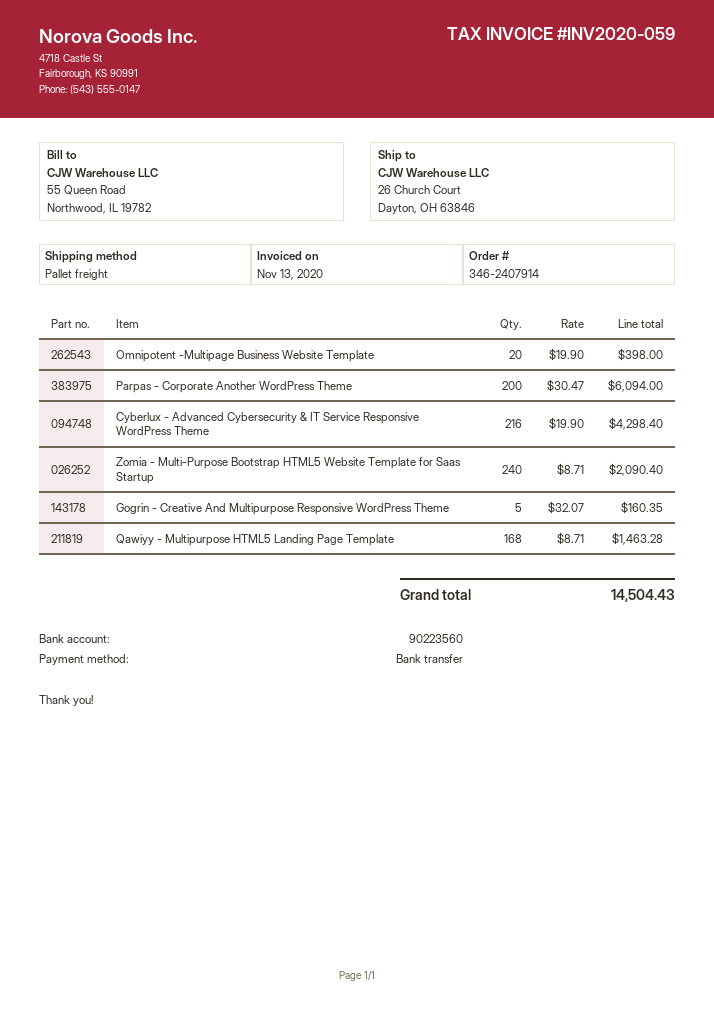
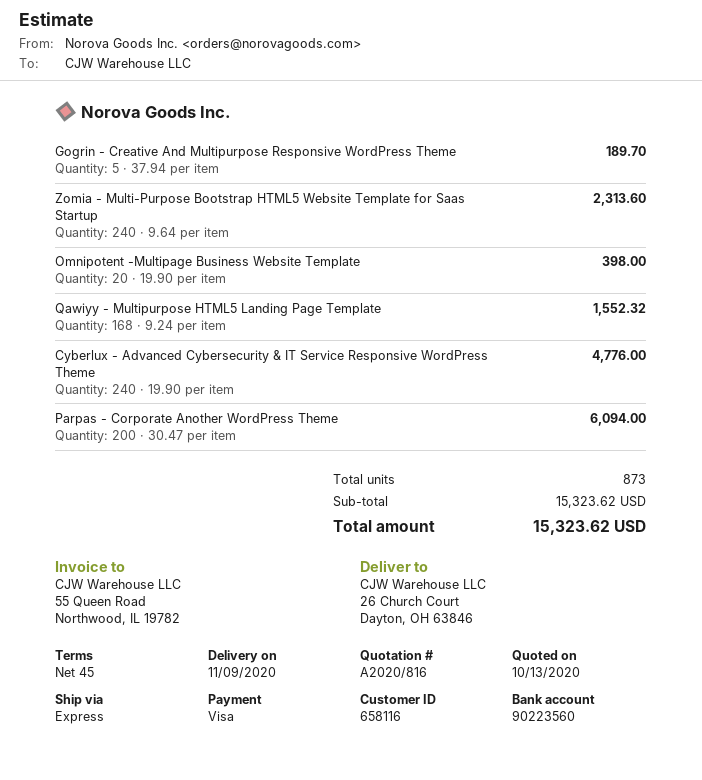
payment method: bank transfer -> Visa
shipping method: pallet freight -> express
Cyberlux - Advanced Cybersecurity & IT Service Responsive WordPress Theme: 216 x 19.90 = 4298.40 -> 240 x 19.90 = 4776.00
Zomia - Multi-Purpose Bootstrap HTML5 Website Template for Saas Startup: 240 x 8.71 = 2090.40 -> 240 x 9.64 = 2313.60
Gogrin - Creative And Multipurpose Responsive WordPress Theme: 5 x 32.07 = 160.35 -> 5 x 37.94 = 189.70
Qawiyy - Multipurpose HTML5 Landing Page Template: 168 x 8.71 = 1463.28 -> 168 x 9.24 = 1552.32
total: 14504.43 -> 15323.62

